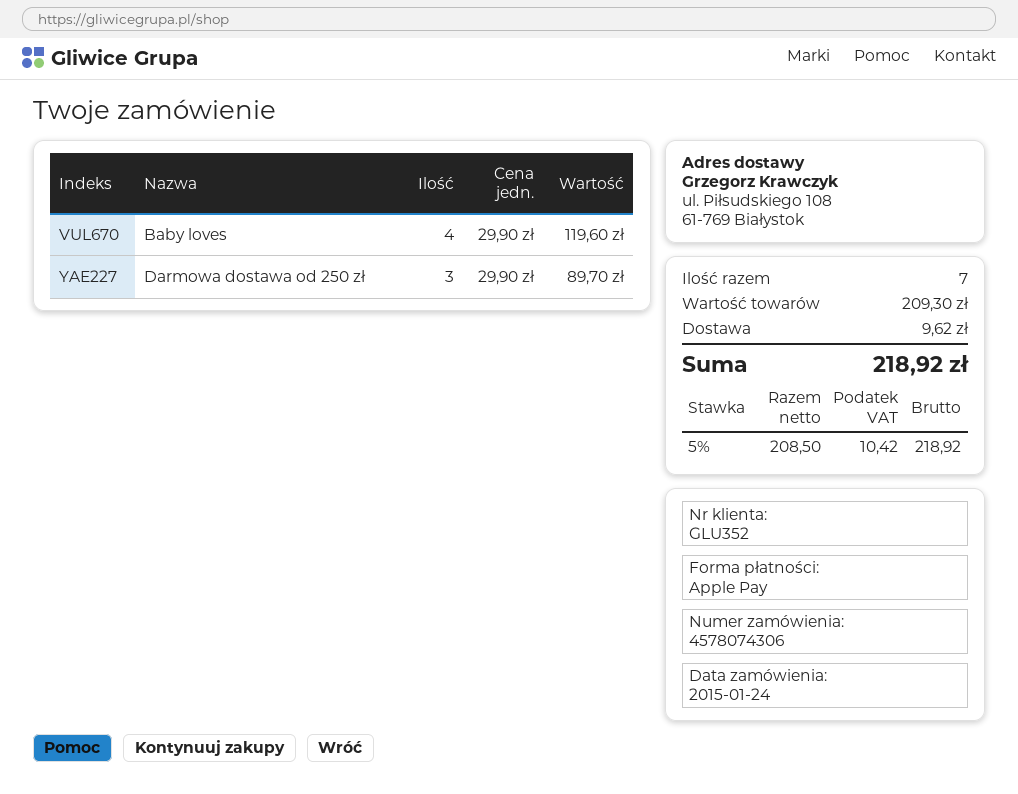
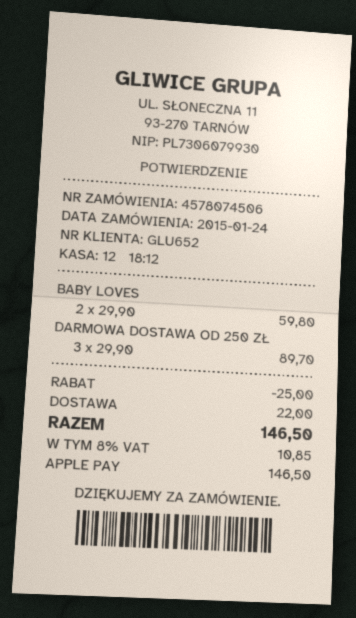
order number: 4578074306 -> 4578074506
customer number: GLU352 -> GLU652
Baby loves: 4 x 29.90 = 119.60 -> 2 x 29.90 = 59.80
discount: none -> 25.00
shipping: 9.62 -> 22.00
tax: 5% = 10.42 -> 8% = 10.85
total: 218.92 -> 146.50

